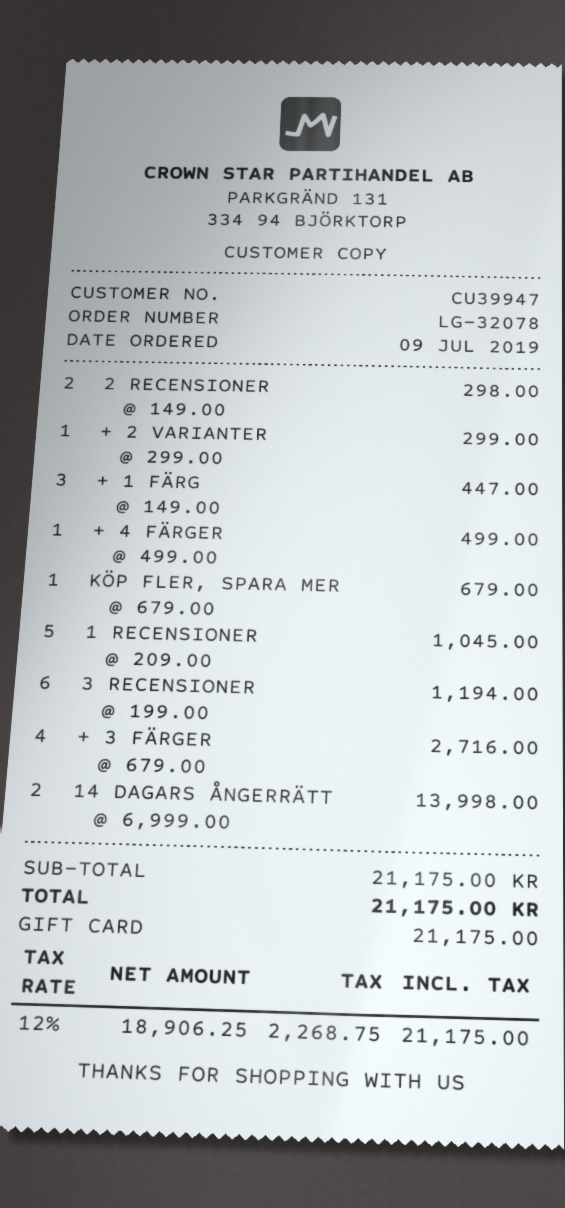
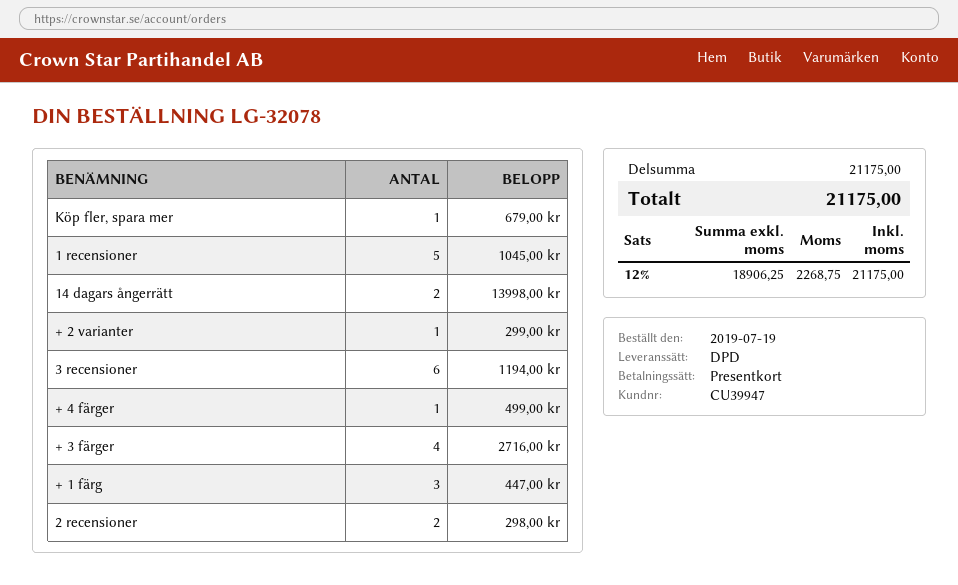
order date: 2019-07-09 -> 2019-07-19

